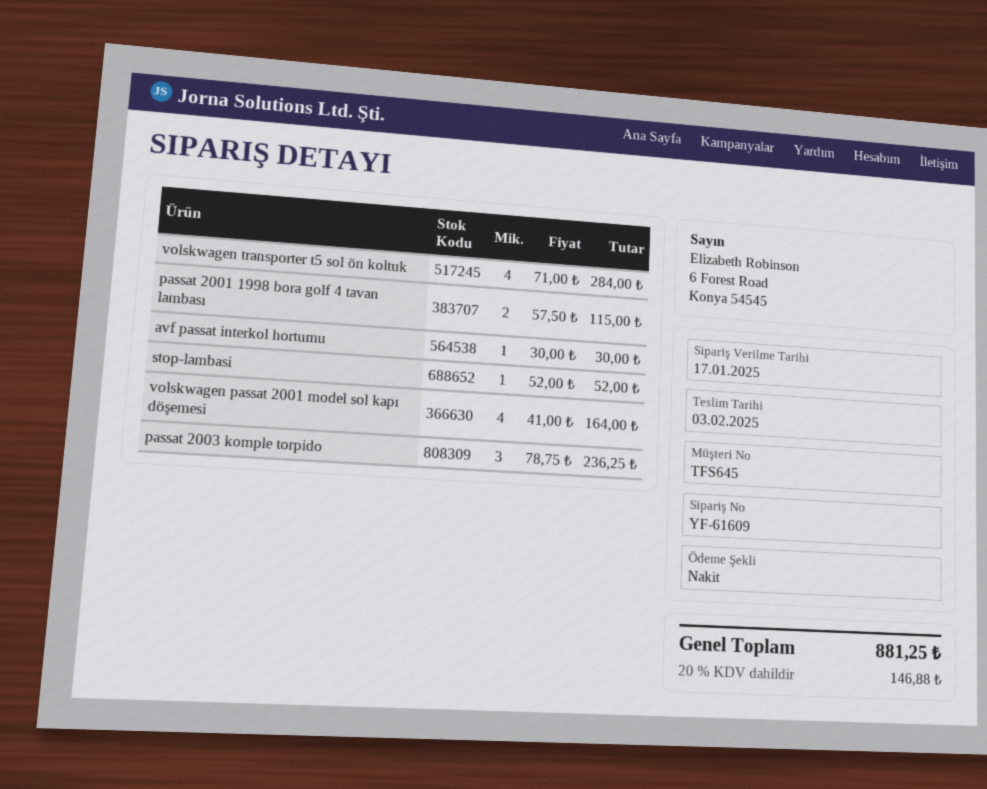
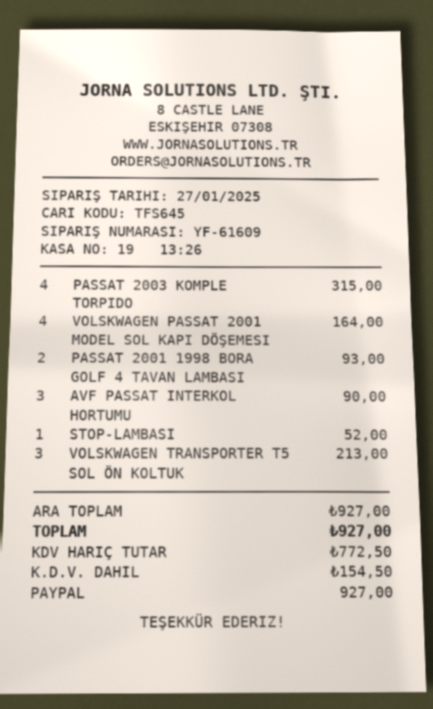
order date: 2025-01-17 -> 2025-01-27
payment method: cash -> PayPal
volskwagen transporter t5 sol ön koltuk: 4 for 284.00 -> 3 for 213.00
passat 2001 1998 bora golf 4 tavan lambası: 2 for 115.00 -> 2 for 93.00
avf passat interkol hortumu: 1 for 30.00 -> 3 for 90.00
passat 2003 komple torpido: 3 for 236.25 -> 4 for 315.00
tax: 146.88 -> 154.50
total: 881.25 -> 927.00

